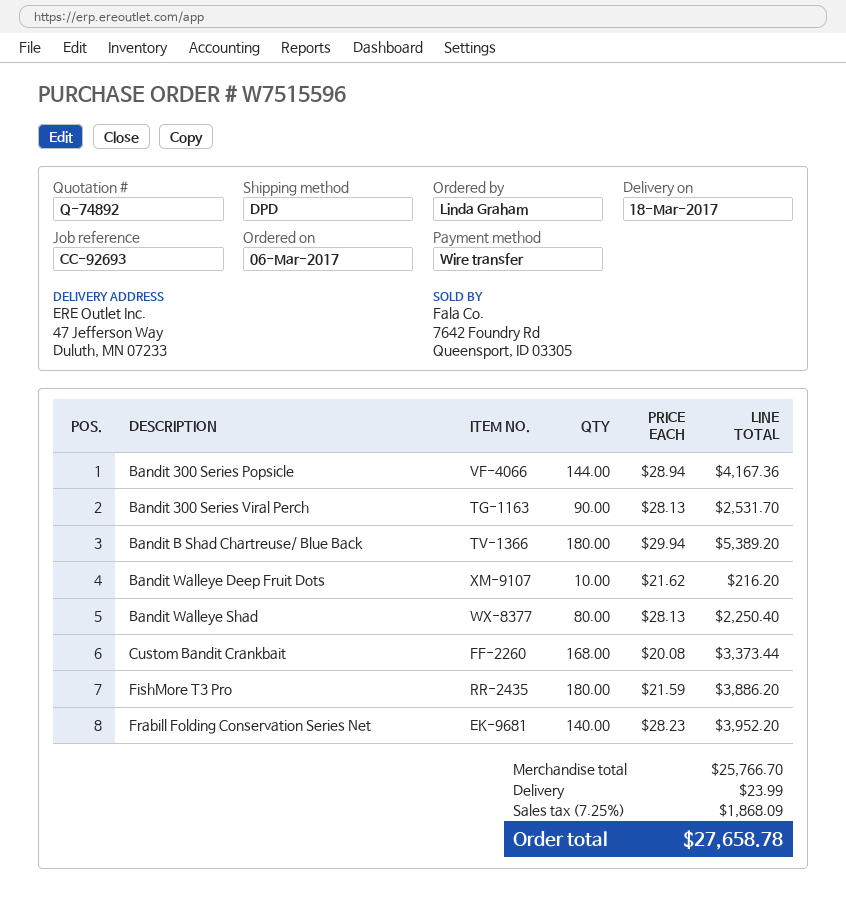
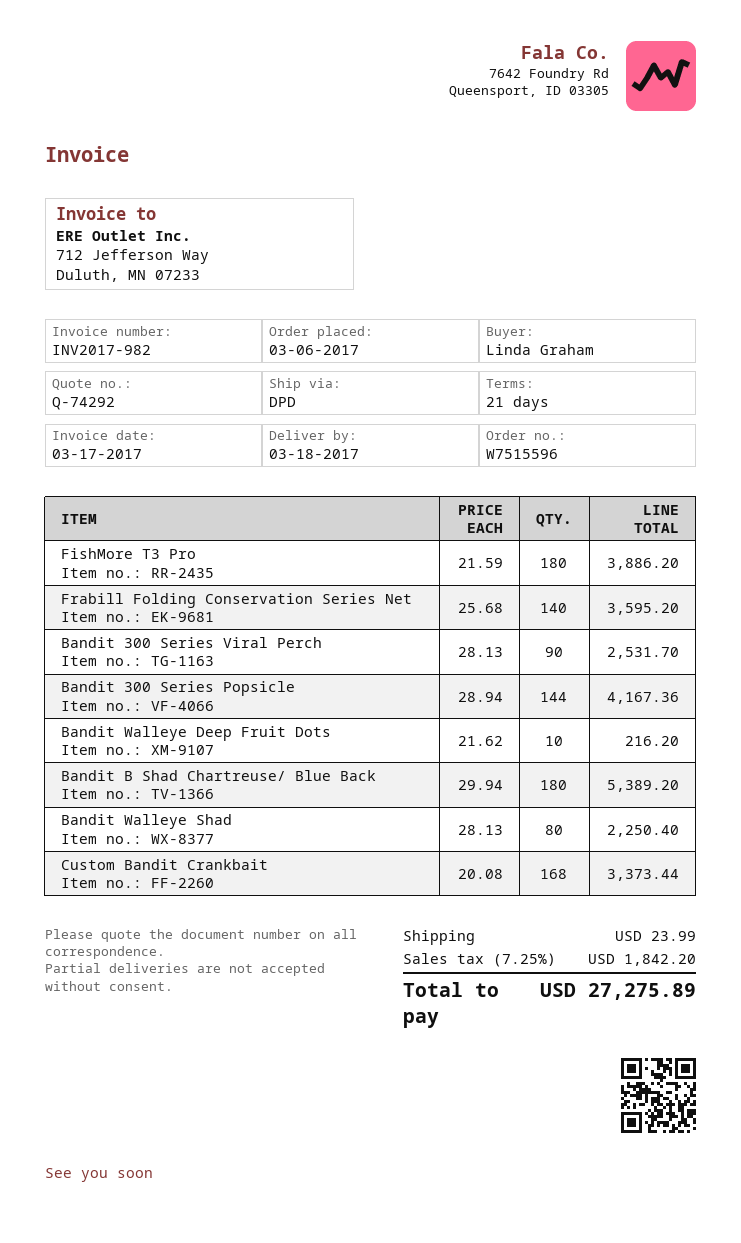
quote number: Q-74892 -> Q-74292
Frabill Folding Conservation Series Net: 140 x 28.23 = 3952.20 -> 140 x 25.68 = 3595.20
tax: 7.25% = 1868.09 -> 7.25% = 1842.20
total: 27658.78 -> 27275.89

